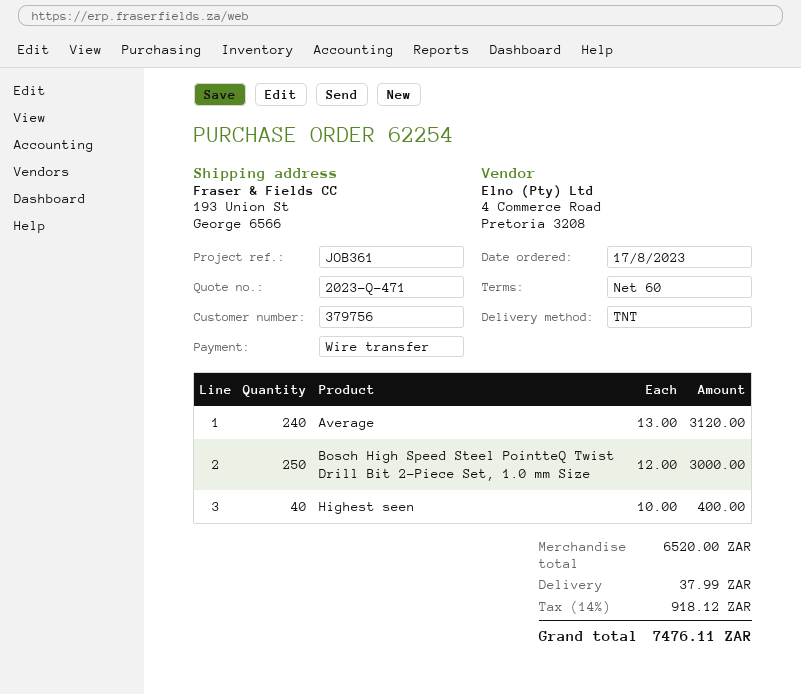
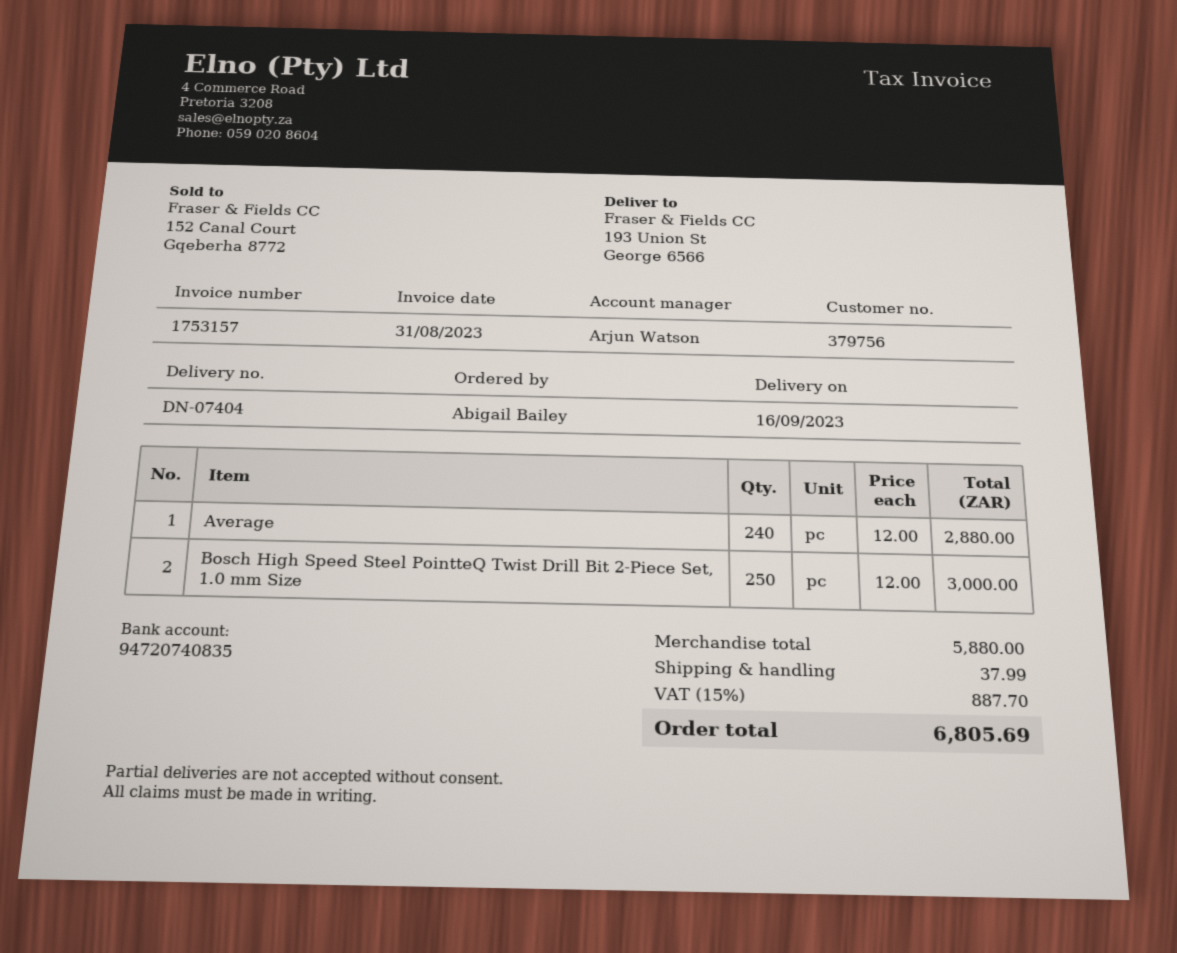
Average: 240 x 13.00 = 3120.00 -> 240 x 12.00 = 2880.00
Highest seen: 40 x 10.00 = 400.00 -> none
subtotal: 6520.00 -> 5880.00
tax: 14% = 918.12 -> 15% = 887.70
total: 7476.11 -> 6805.69

